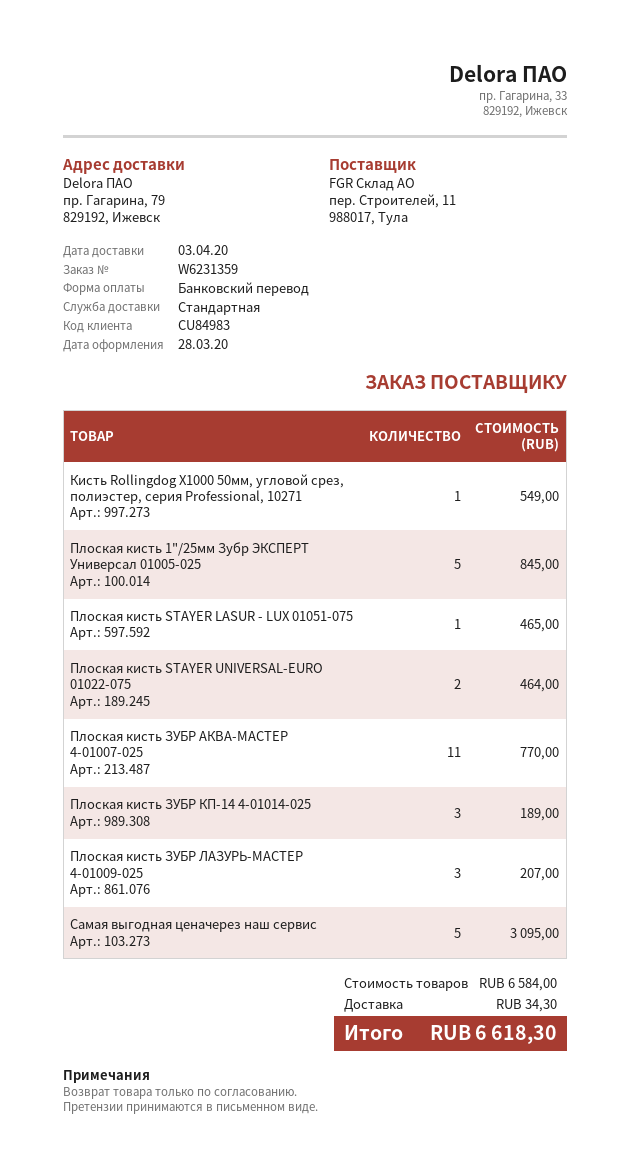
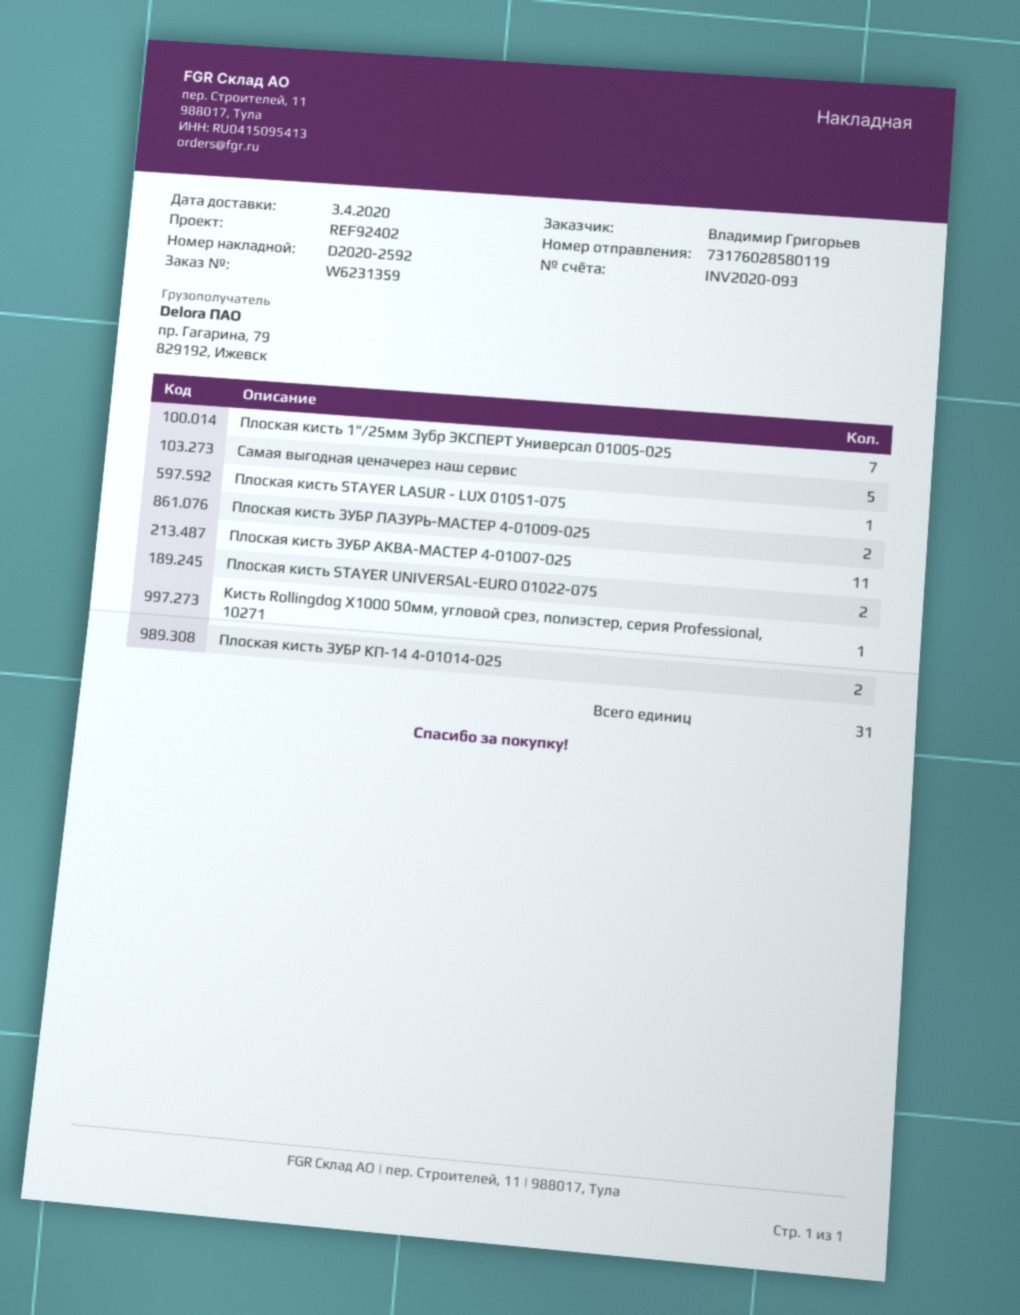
Плоская кисть 1"/25мм Зубр ЭКСПЕРТ Универсал 01005-025: 5 -> 7
Плоская кисть ЗУБР КП-14 4-01014-025: 3 -> 2
Плоская кисть ЗУБР ЛАЗУРЬ-МАСТЕР 4-01009-025: 3 -> 2

